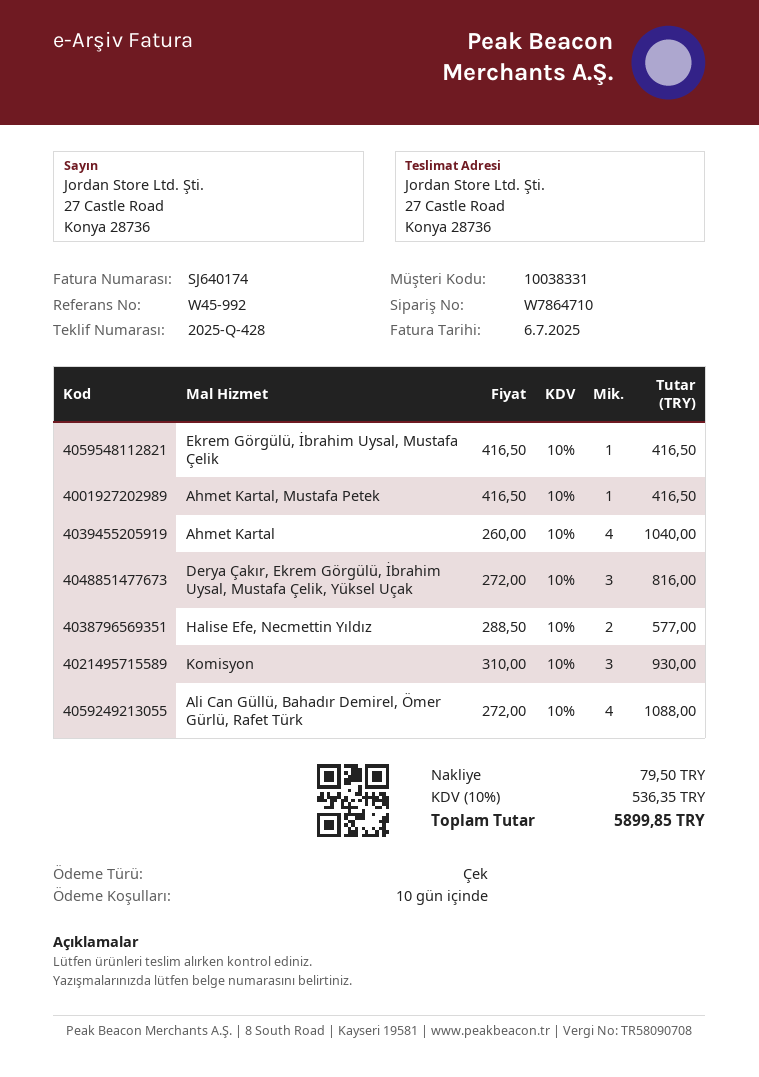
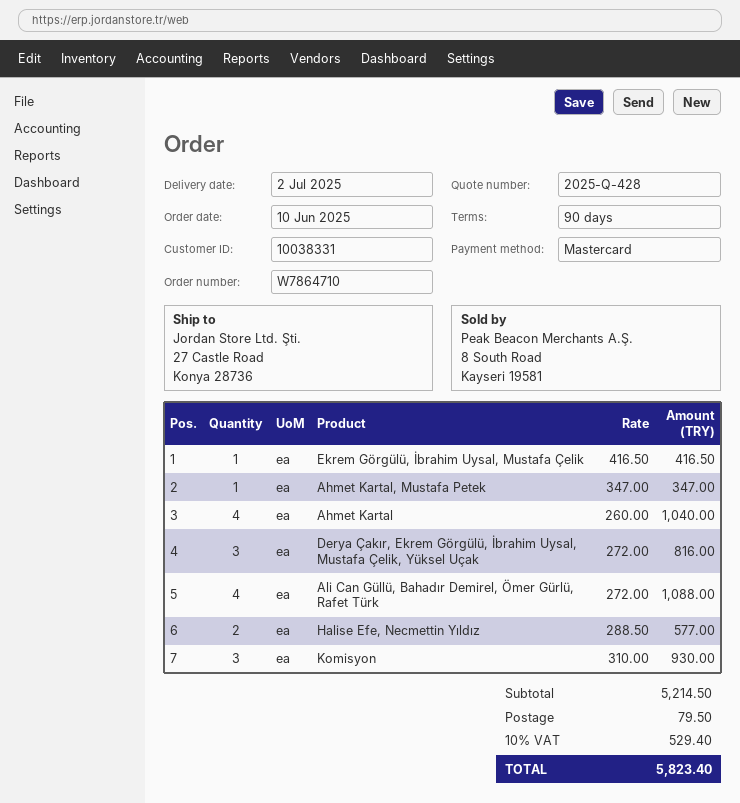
payment terms: 10 days -> 90 days
payment method: cheque -> Mastercard
Ahmet Kartal, Mustafa Petek: 1 x 416.50 = 416.50 -> 1 x 347.00 = 347.00
tax: 10% = 536.35 -> 10% = 529.40
total: 5899.85 -> 5823.40

